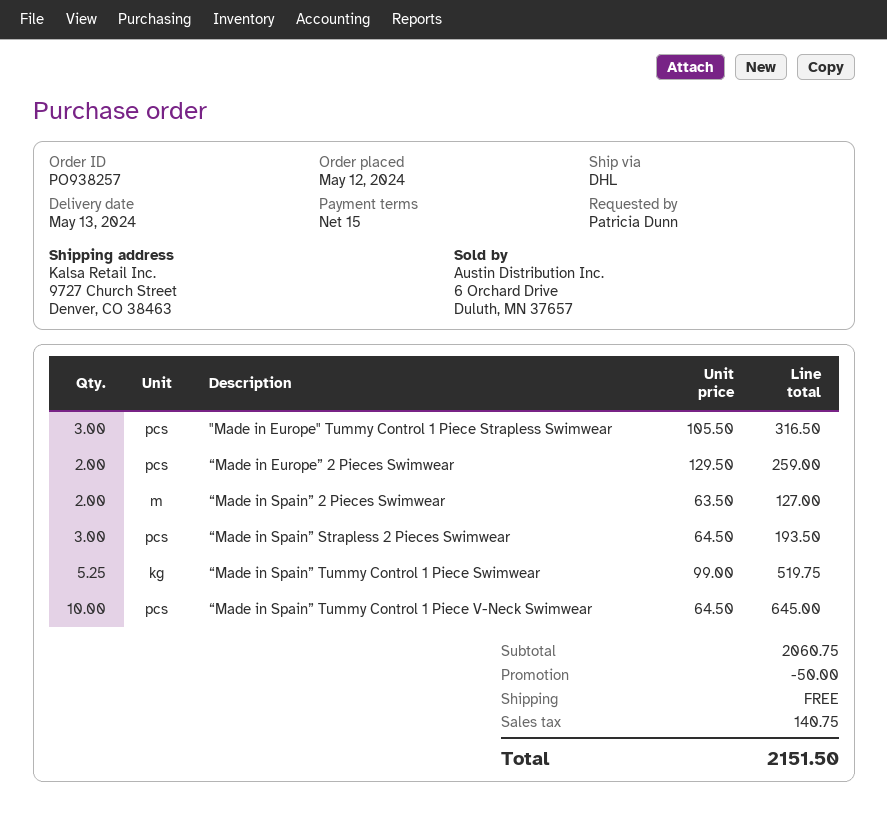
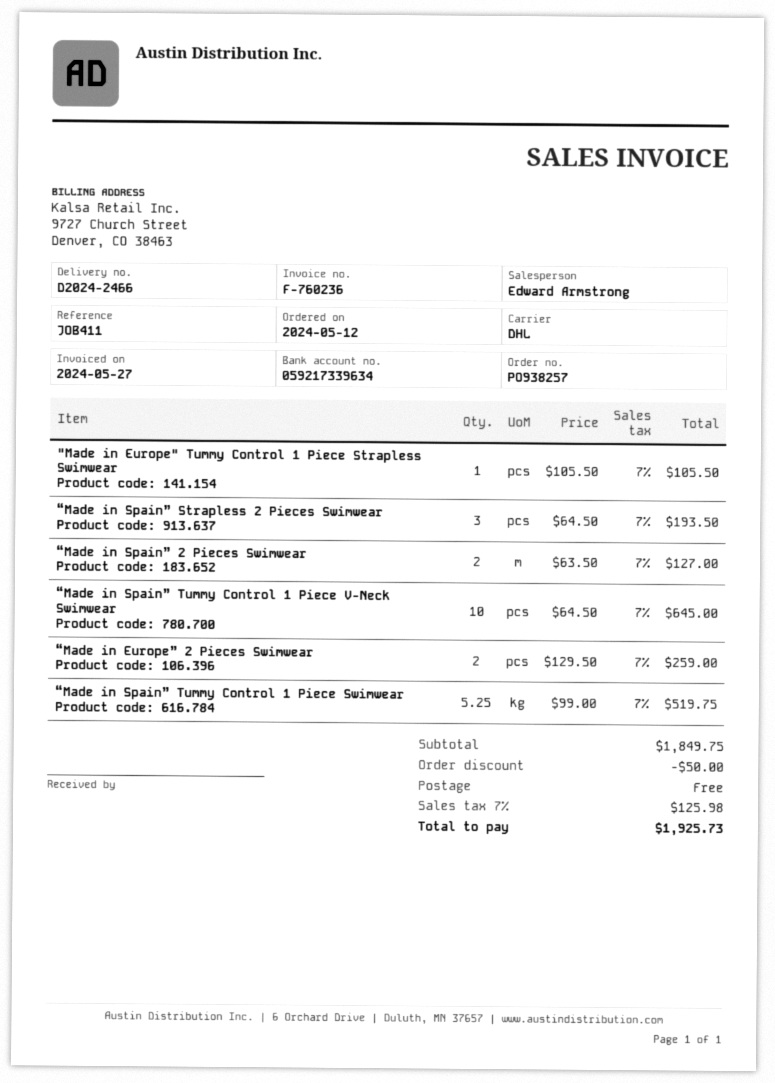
"Made in Europe" Tummy Control 1 Piece Strapless Swimwear: 3 x 105.50 = 316.50 -> 1 x 105.50 = 105.50
subtotal: 2060.75 -> 1849.75
tax: 140.75 -> 125.98
total: 2151.50 -> 1925.73

